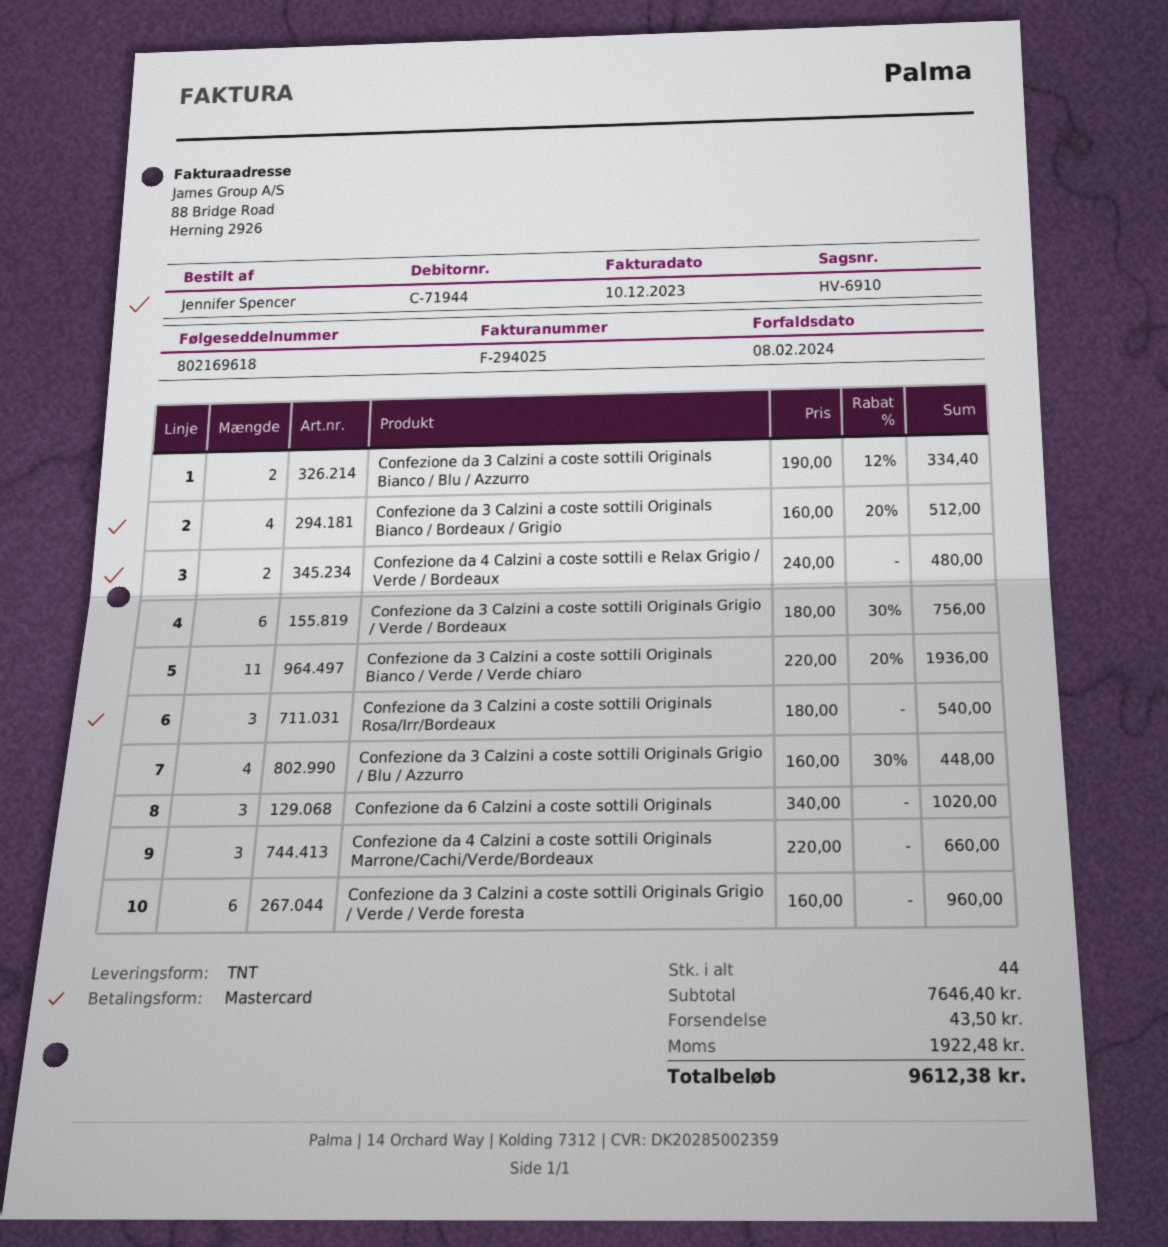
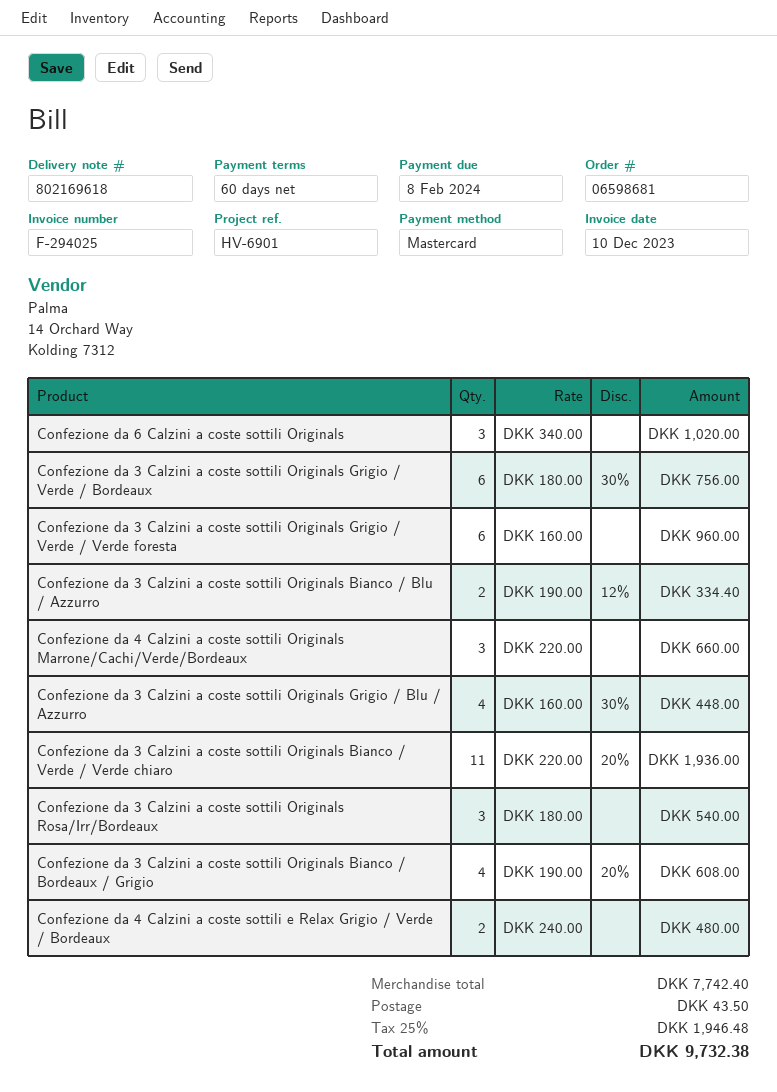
reference: HV-6910 -> HV-6901
Confezione da 3 Calzini a coste sottili Originals Bianco / Bordeaux / Grigio: 4 x 160.00 - 20% = 512.00 -> 4 x 190.00 - 20% = 608.00
subtotal: 7646.40 -> 7742.40
tax: 1922.48 -> 1946.48
total: 9612.38 -> 9732.38

